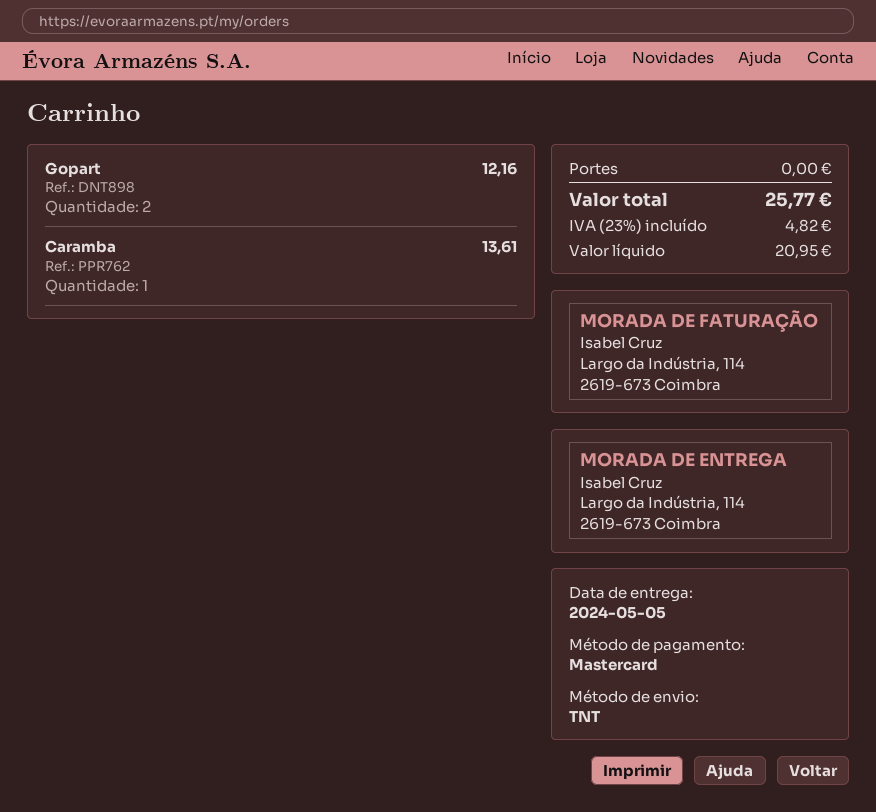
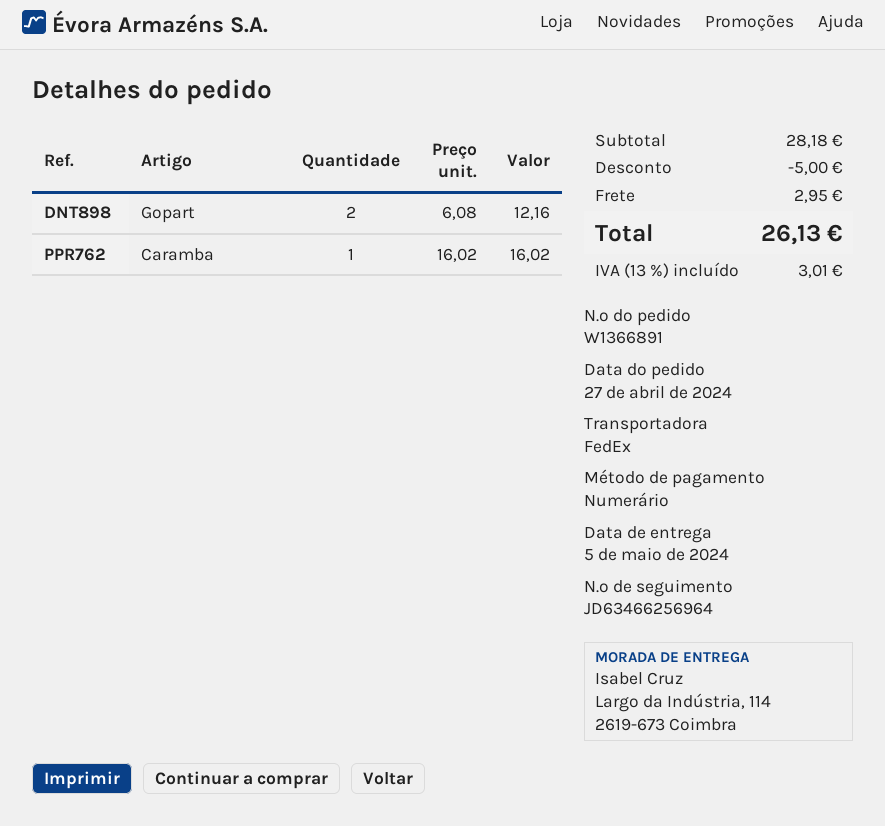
payment method: Mastercard -> cash
shipping method: TNT -> FedEx
Caramba: 1 for 13.61 -> 1 for 16.02
discount: none -> 5.00
shipping: 0.00 -> 2.95
tax: 23% = 4.82 -> 13% = 3.01
total: 25.77 -> 26.13

